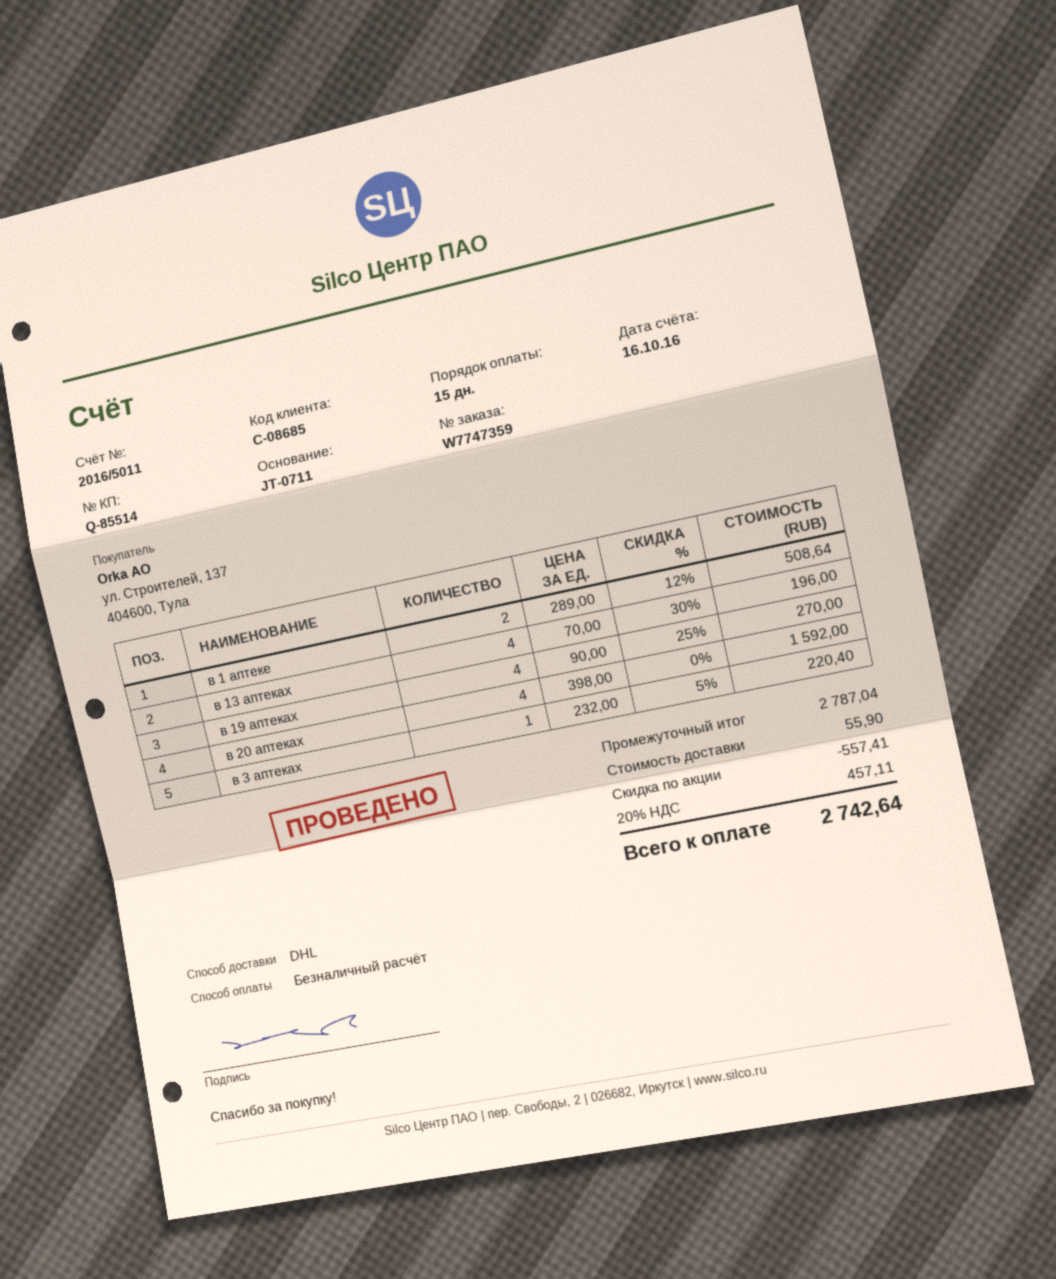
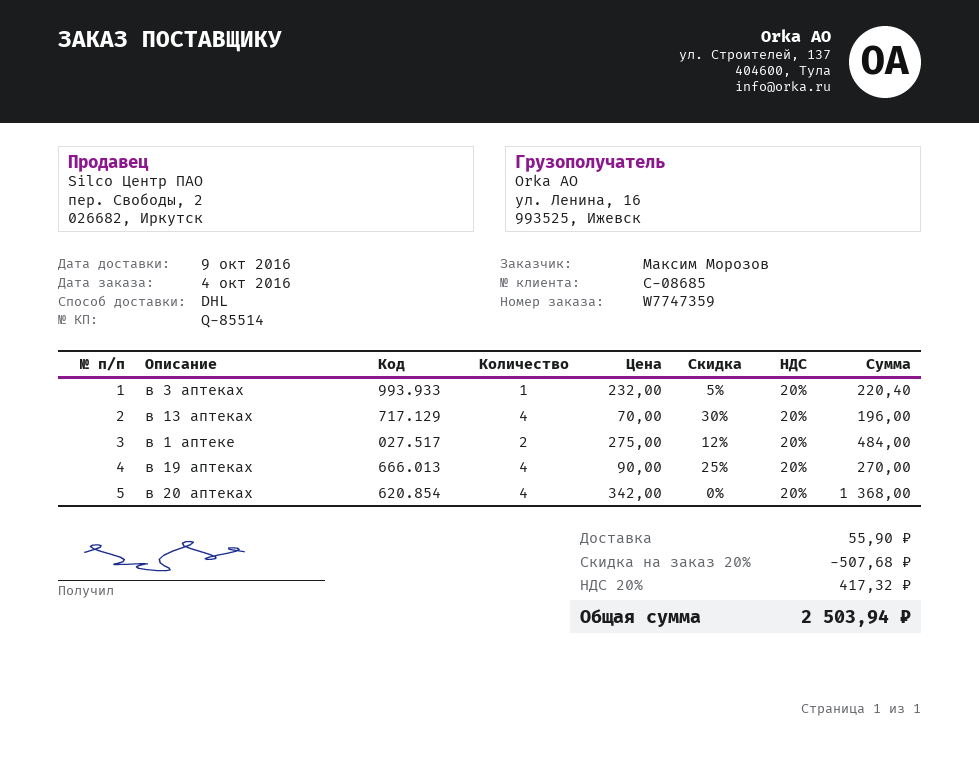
в 1 аптеке: 2 x 289.00 - 12% = 508.64 -> 2 x 275.00 - 12% = 484.00
в 20 аптеках: 4 x 398.00 = 1592.00 -> 4 x 342.00 = 1368.00
discount: 557.41 -> 507.68
tax: 20% = 457.11 -> 20% = 417.32
total: 2742.64 -> 2503.94

